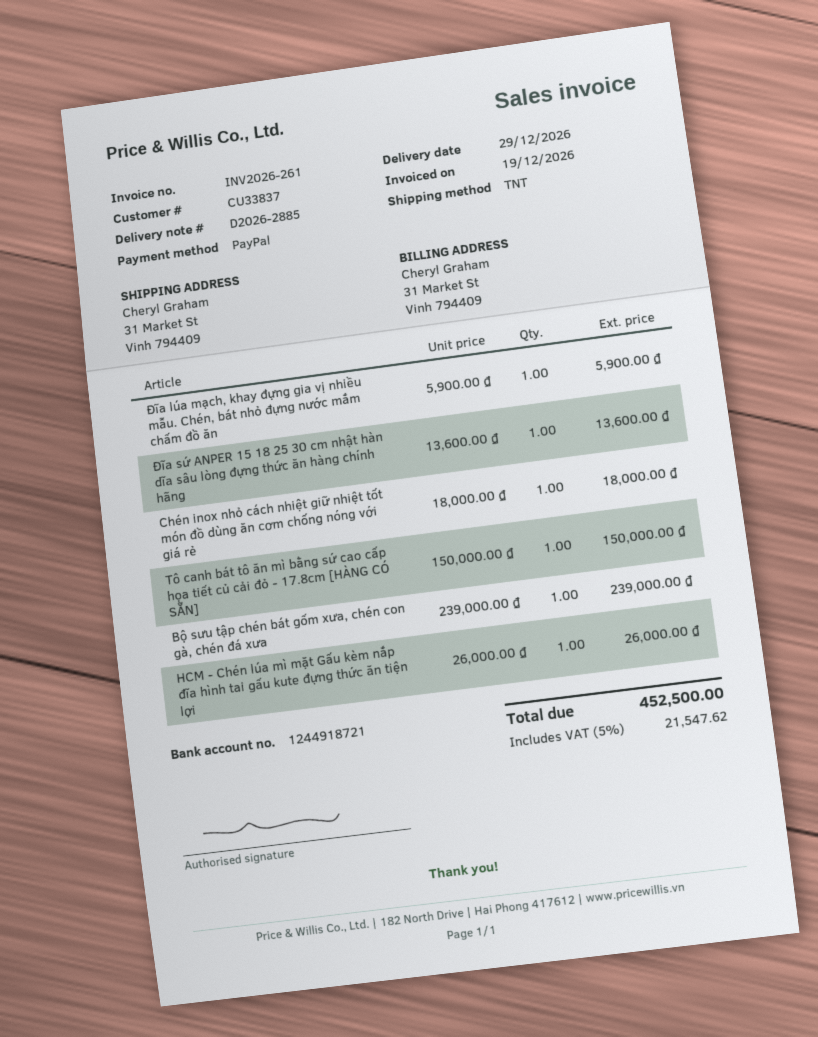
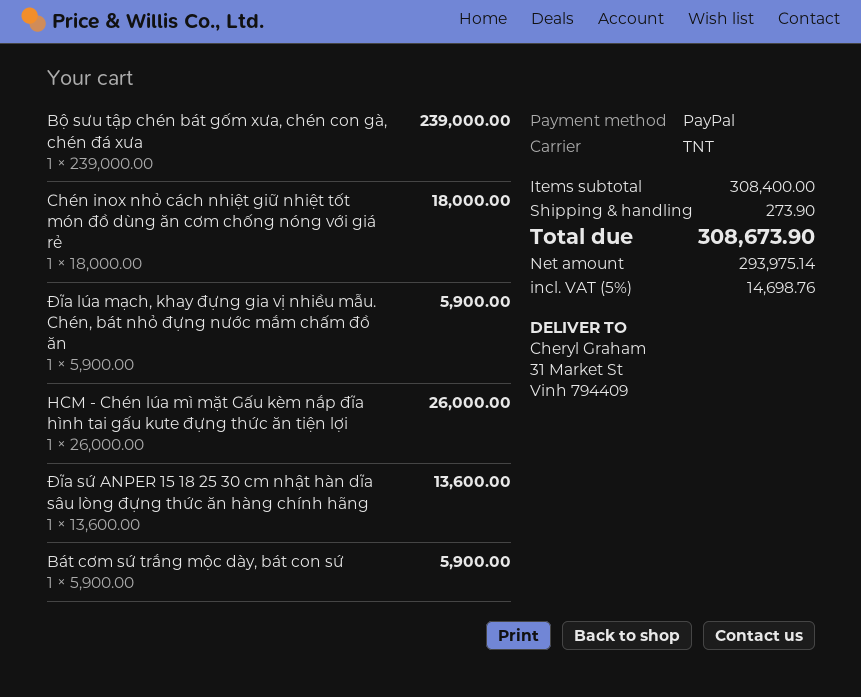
Tô canh bát tô ăn mì bằng sứ cao cấp họa tiết củ cải đỏ - 17.8cm [HÀNG CÓ SẴN]: 1 x 150000.00 = 150000.00 -> none
Bát cơm sứ trắng mộc dày, bát con sứ: none -> 1 x 5900.00 = 5900.00
shipping: none -> 273.90
tax: 5% = 21547.62 -> 5% = 14698.76
total: 452500.00 -> 308673.90

